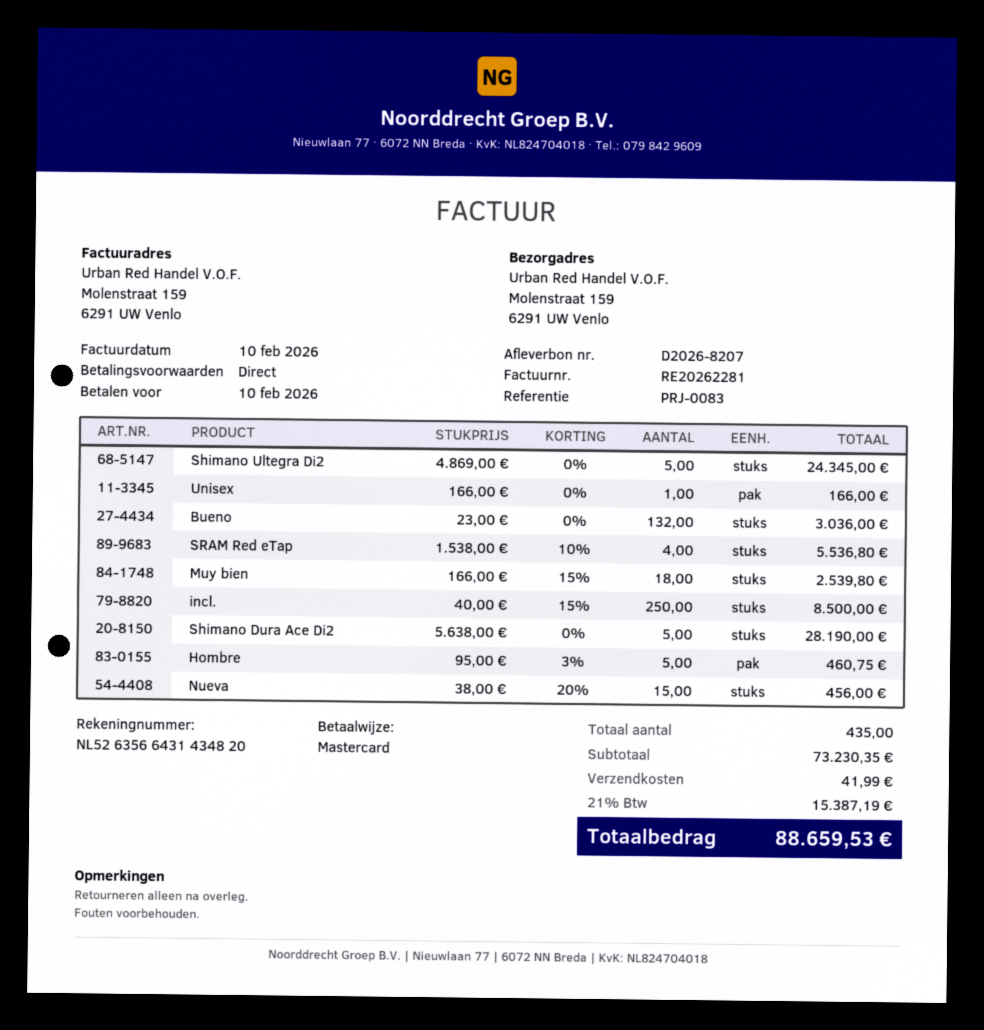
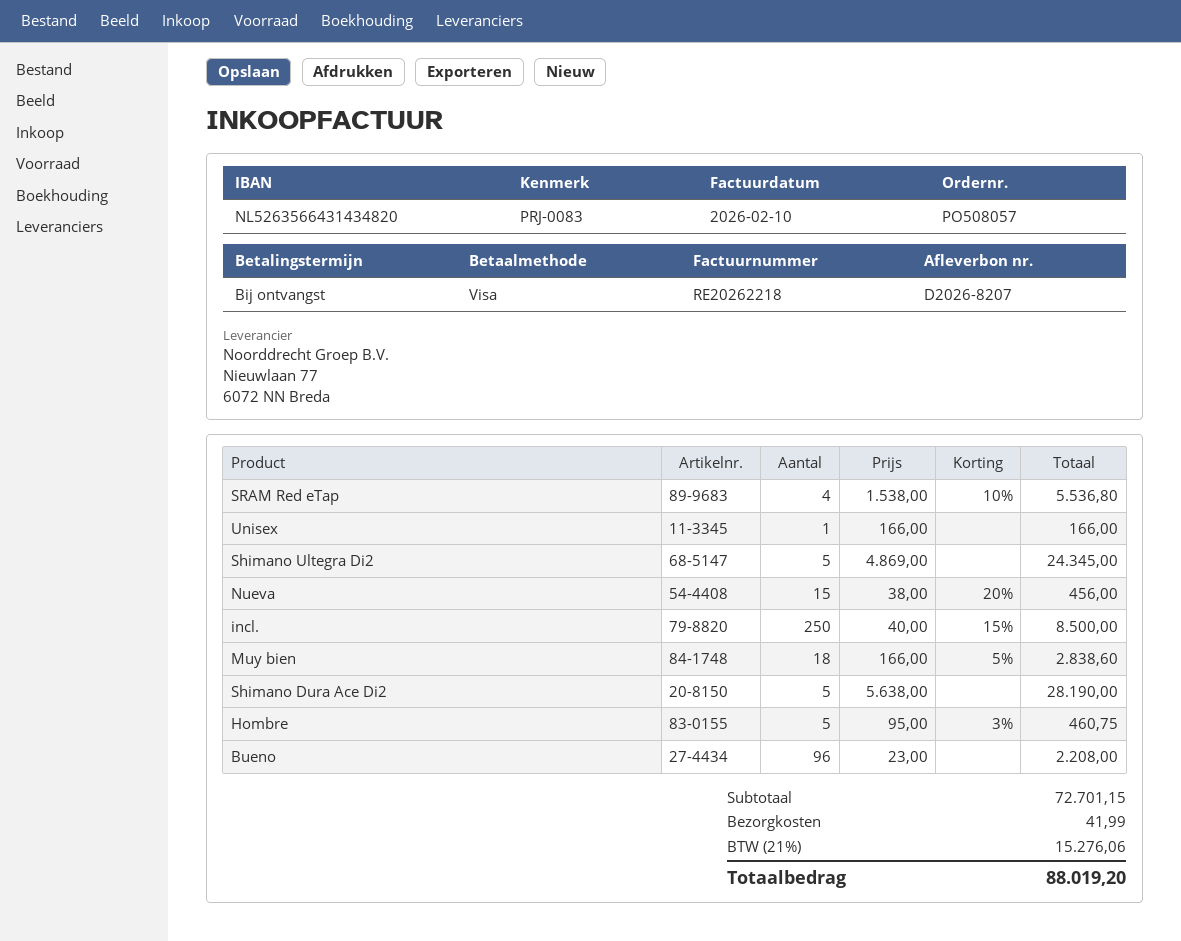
invoice number: RE20262281 -> RE20262218
payment method: Mastercard -> Visa
Bueno: 132 x 23.00 = 3036.00 -> 96 x 23.00 = 2208.00
Muy bien: 18 x 166.00 - 15% = 2539.80 -> 18 x 166.00 - 5% = 2838.60
subtotal: 73230.35 -> 72701.15
tax: 21% = 15387.19 -> 21% = 15276.06
total: 88659.53 -> 88019.20

